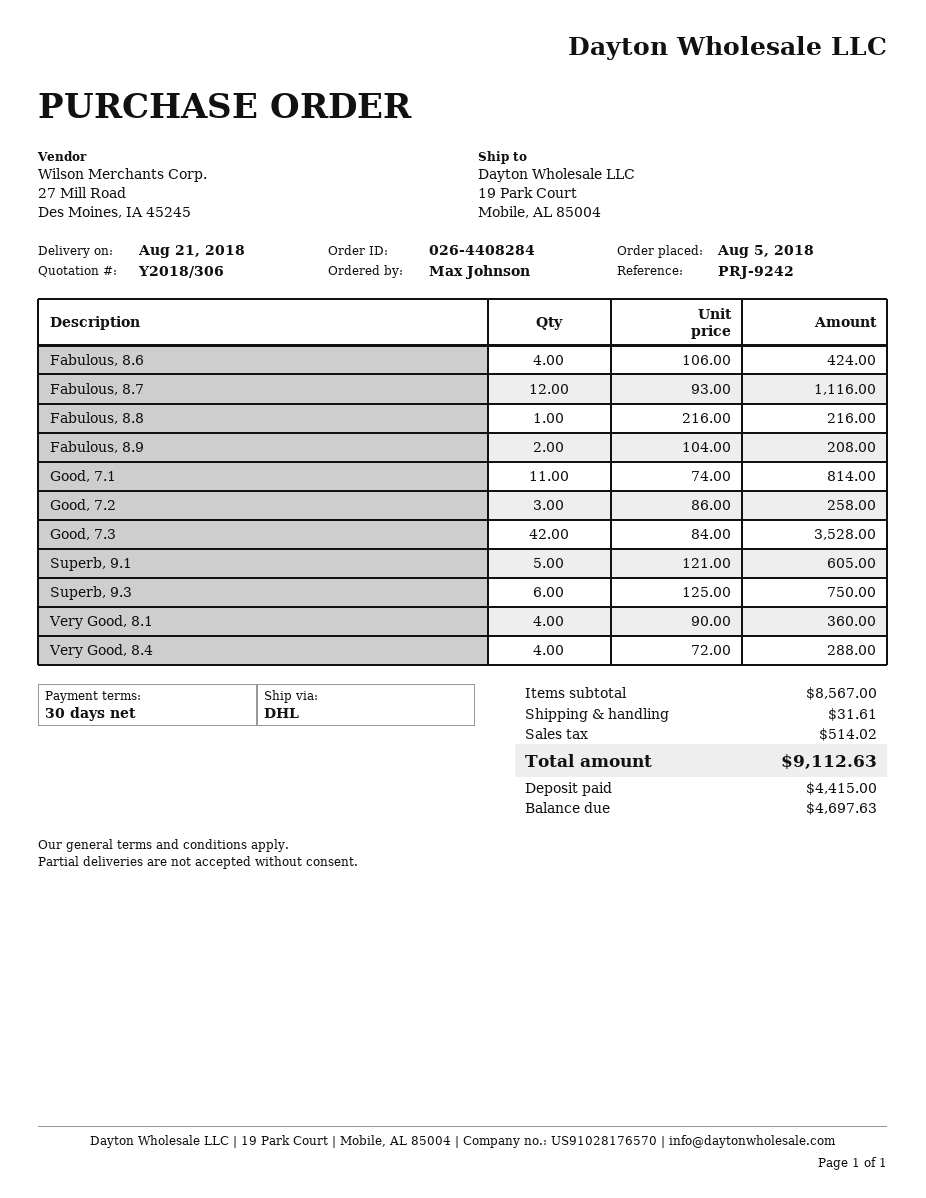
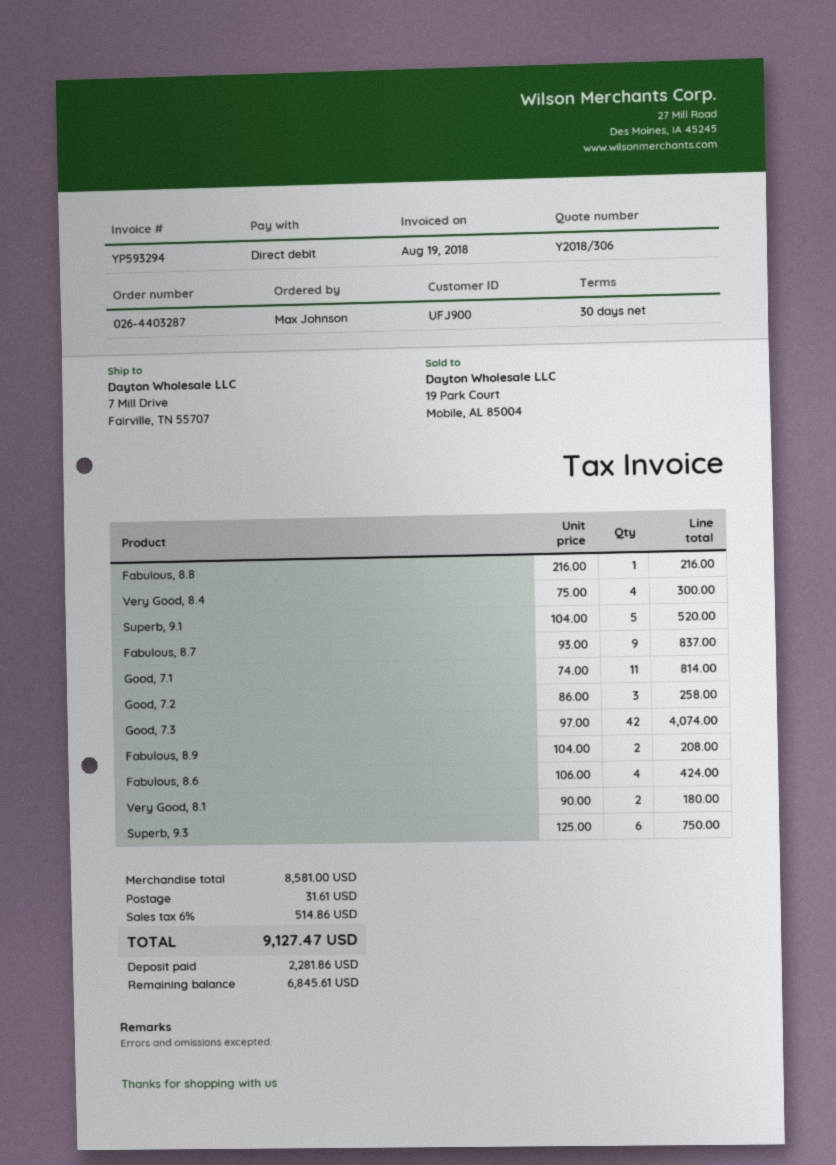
order number: 026-4408284 -> 026-4403287
ship to: 19 Park Court, Mobile, AL 85004 -> 7 Mill Drive, Fairville, TN 55707
Fabulous, 8.7: 12 x 93.00 = 1116.00 -> 9 x 93.00 = 837.00
Good, 7.3: 42 x 84.00 = 3528.00 -> 42 x 97.00 = 4074.00
Superb, 9.1: 5 x 121.00 = 605.00 -> 5 x 104.00 = 520.00
Very Good, 8.1: 4 x 90.00 = 360.00 -> 2 x 90.00 = 180.00
Very Good, 8.4: 4 x 72.00 = 288.00 -> 4 x 75.00 = 300.00
subtotal: 8567.00 -> 8581.00
tax: 514.02 -> 514.86
total: 9112.63 -> 9127.47
deposit: 4415.00 -> 2281.86
balance: 4697.63 -> 6845.61

